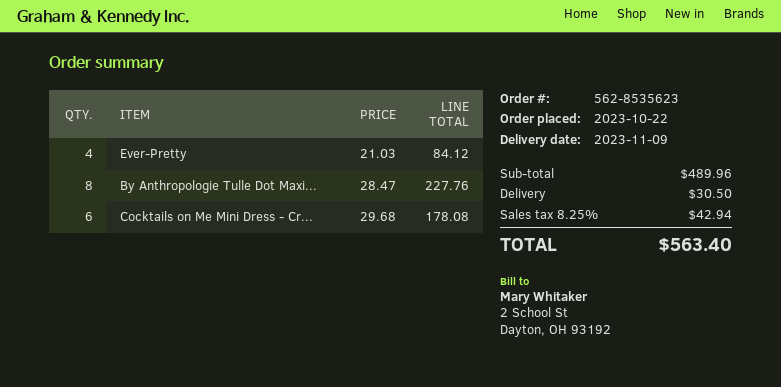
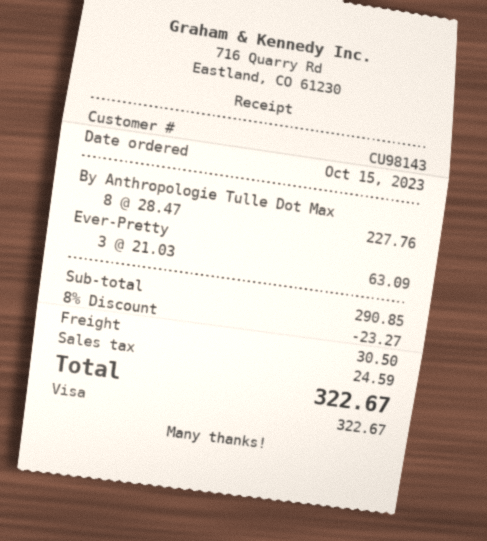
order date: 2023-10-22 -> 2023-10-15
Ever-Pretty: 4 x 21.03 = 84.12 -> 3 x 21.03 = 63.09
Cocktails on Me Mini Dress - Cr...: 6 x 29.68 = 178.08 -> none
subtotal: 489.96 -> 290.85
discount: none -> 8% = 23.27
tax: 42.94 -> 24.59
total: 563.40 -> 322.67

